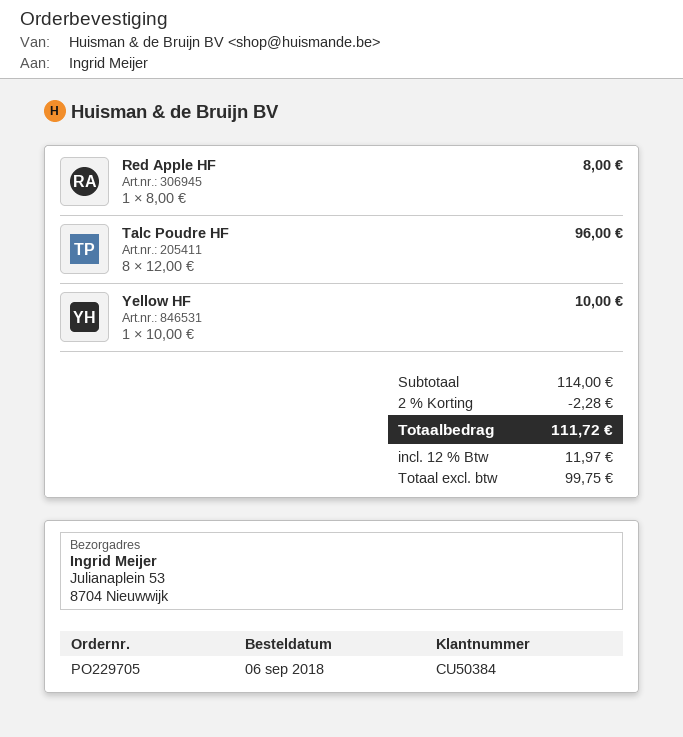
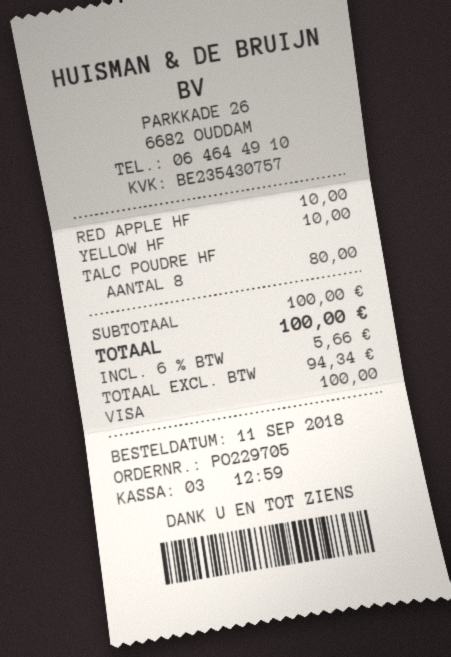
order date: 2018-09-06 -> 2018-09-11
Red Apple HF: 1 for 8.00 -> 1 for 10.00
Talc Poudre HF: 8 for 96.00 -> 8 for 80.00
subtotal: 114.00 -> 100.00
discount: 2% = 2.28 -> none
net: 99.75 -> 94.34
tax: 12% = 11.97 -> 6% = 5.66
total: 111.72 -> 100.00

